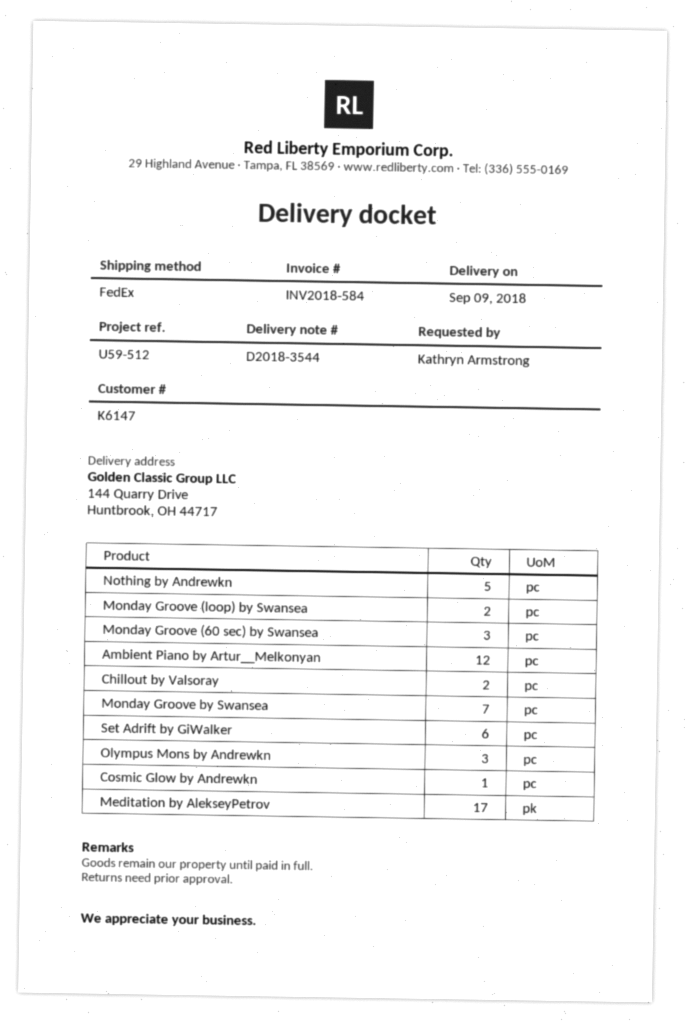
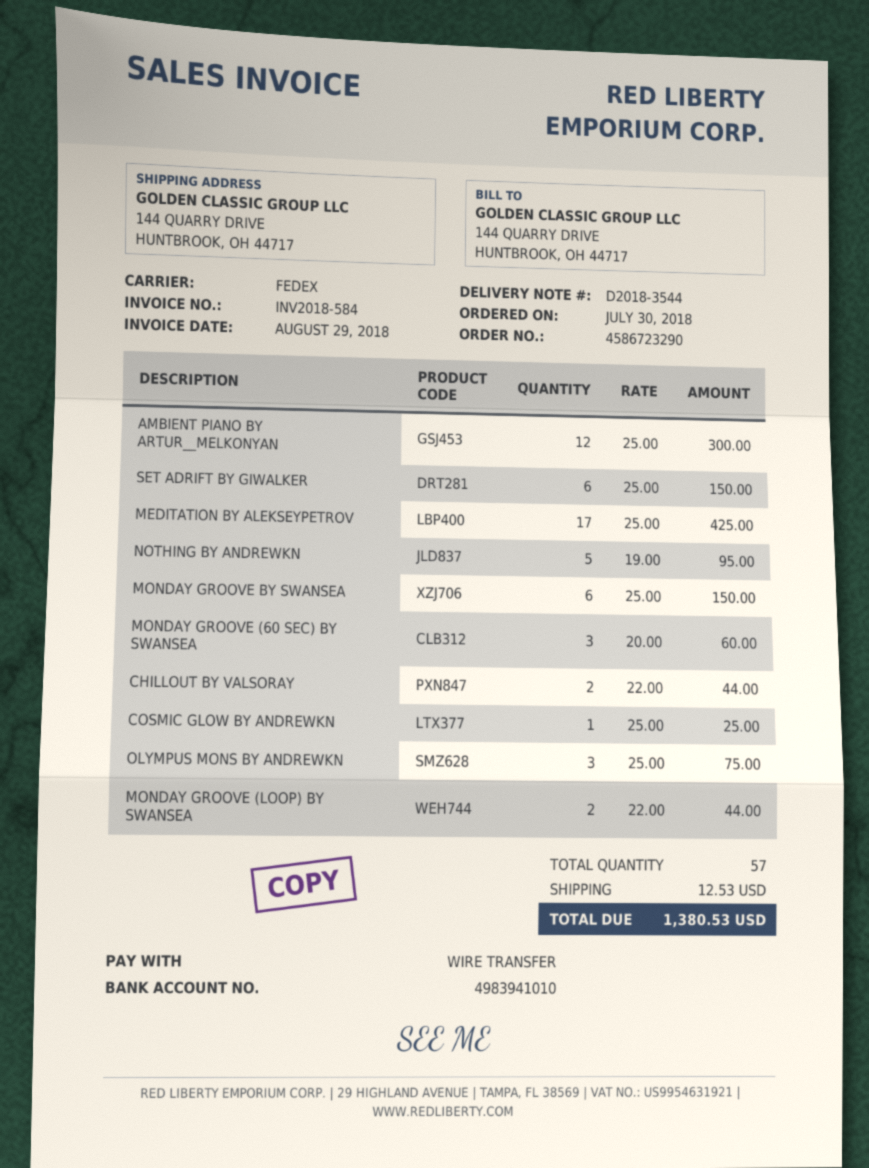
Monday Groove by Swansea: 7 -> 6

